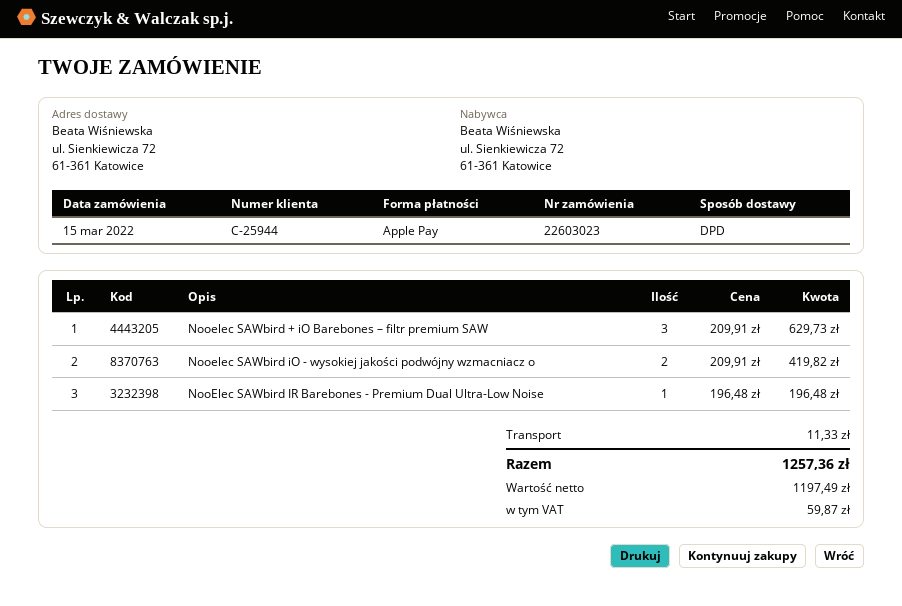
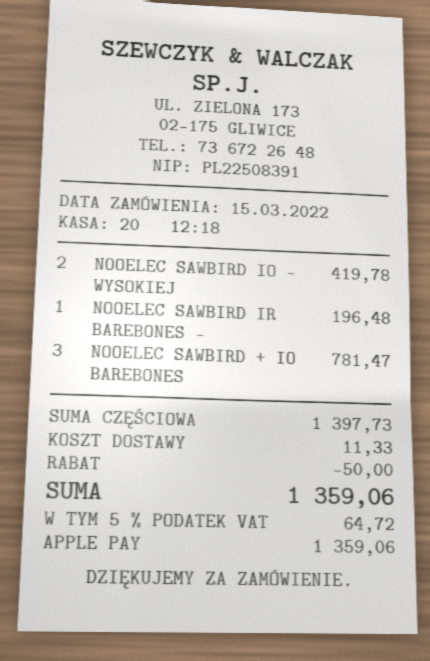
Nooelec SAWbird + iO Barebones – filtr premium SAW: 3 for 629.73 -> 3 for 781.47
Nooelec SAWbird iO - wysokiej jakości podwójny wzmacniacz o: 2 for 419.82 -> 2 for 419.78
discount: none -> 50.00
tax: 59.87 -> 64.72
total: 1257.36 -> 1359.06

